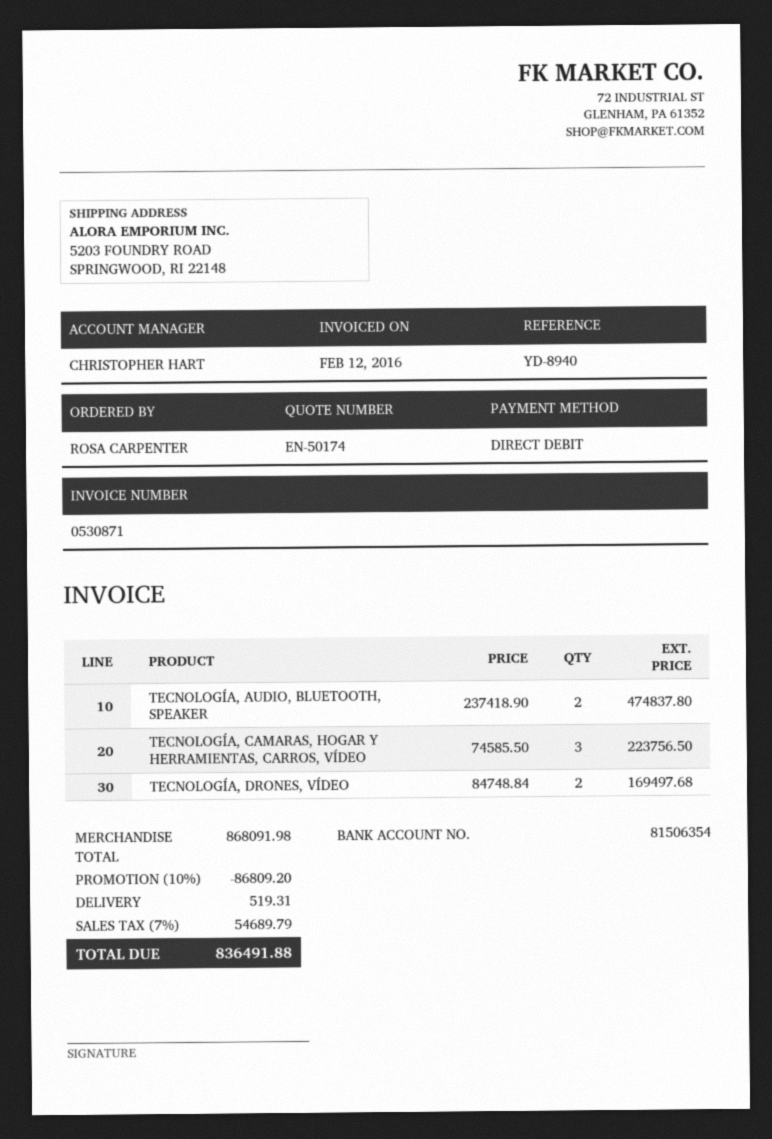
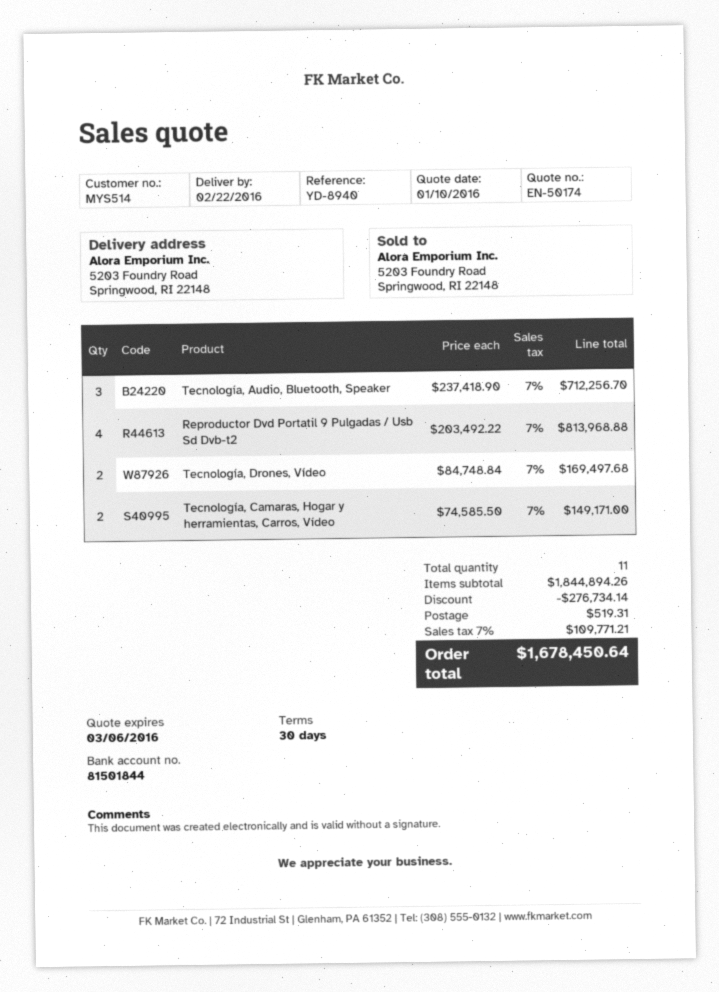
bank account: 81506354 -> 81501844
TECNOLOGÍA, AUDIO, BLUETOOTH, SPEAKER: 2 x 237418.90 = 474837.80 -> 3 x 237418.90 = 712256.70
TECNOLOGÍA, CAMARAS, HOGAR Y HERRAMIENTAS, CARROS, VÍDEO: 3 x 74585.50 = 223756.50 -> 2 x 74585.50 = 149171.00
Reproductor Dvd Portatil 9 Pulgadas / Usb Sd Dvb-t2: none -> 4 x 203492.22 = 813968.88
subtotal: 868091.98 -> 1844894.26
discount: 86809.20 -> 276734.14
tax: 7% = 54689.79 -> 7% = 109771.21
total: 836491.88 -> 1678450.64

